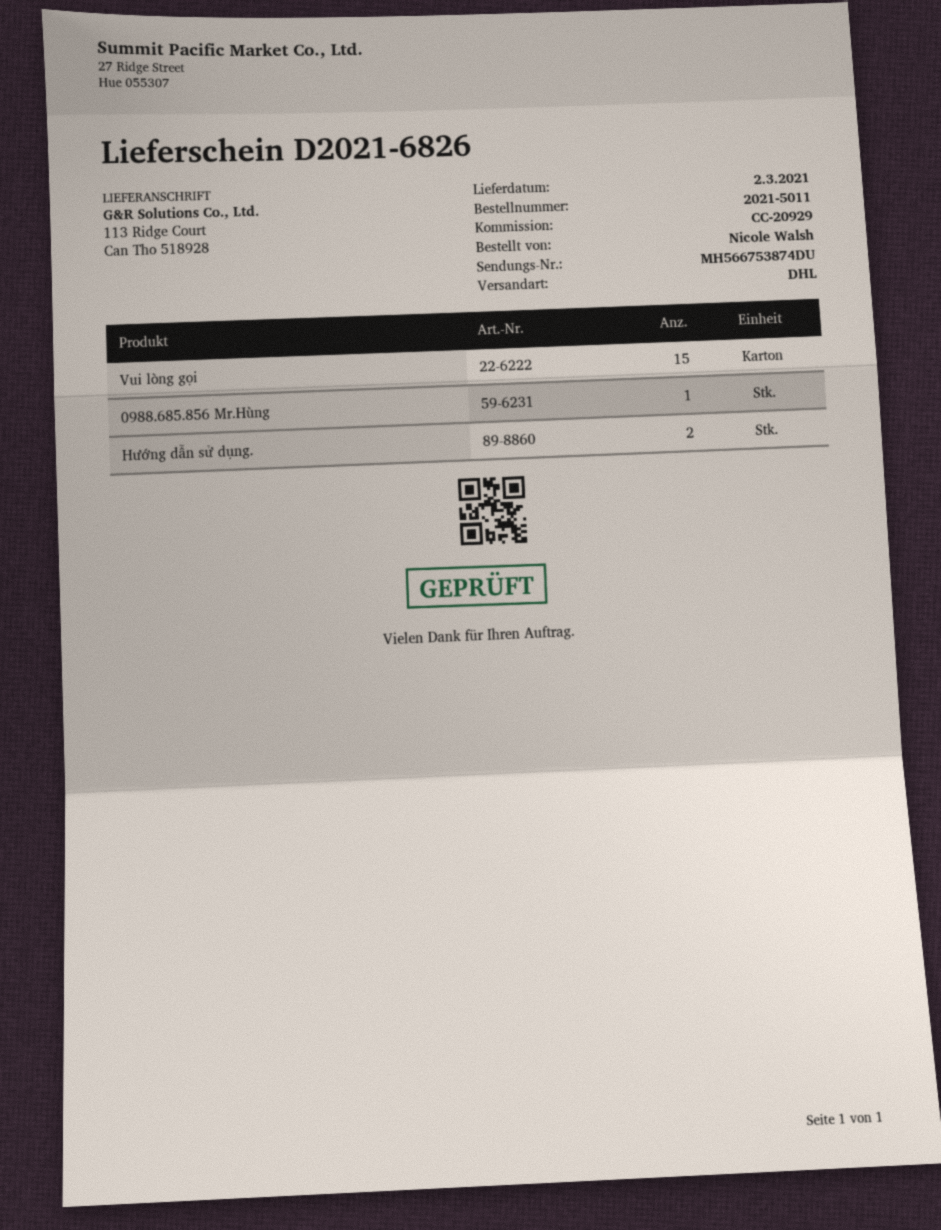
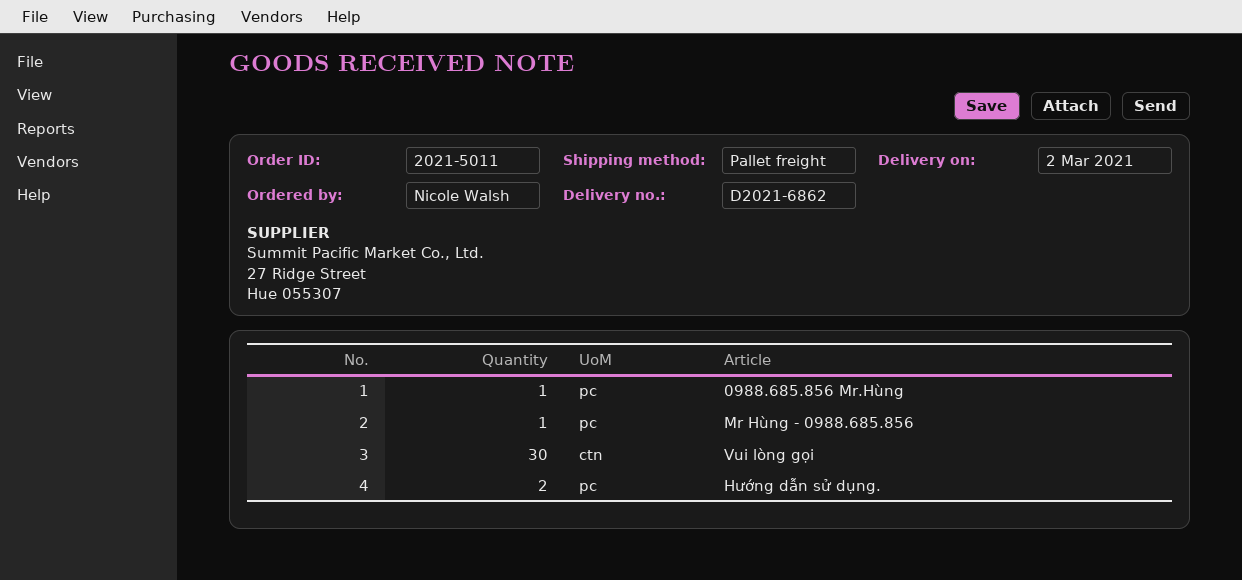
delivery note number: D2021-6826 -> D2021-6862
shipping method: DHL -> pallet freight
Vui lòng gọi: 15 -> 30
Mr Hùng - 0988.685.856: none -> 1

